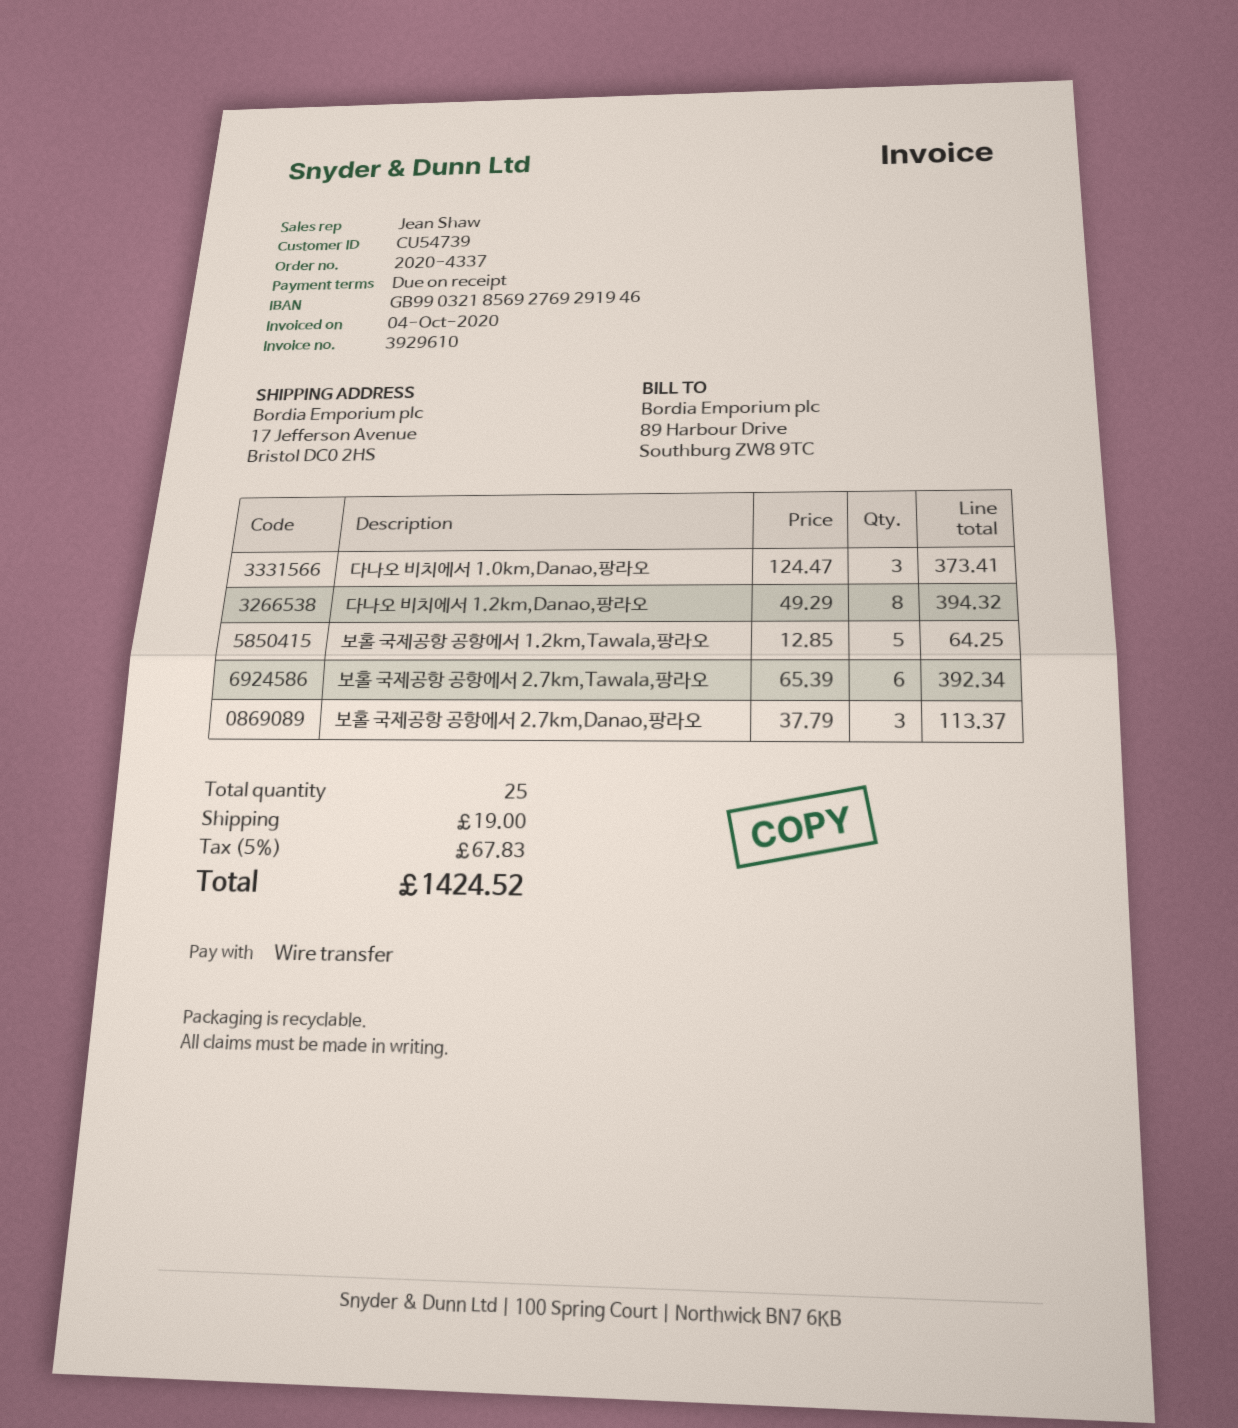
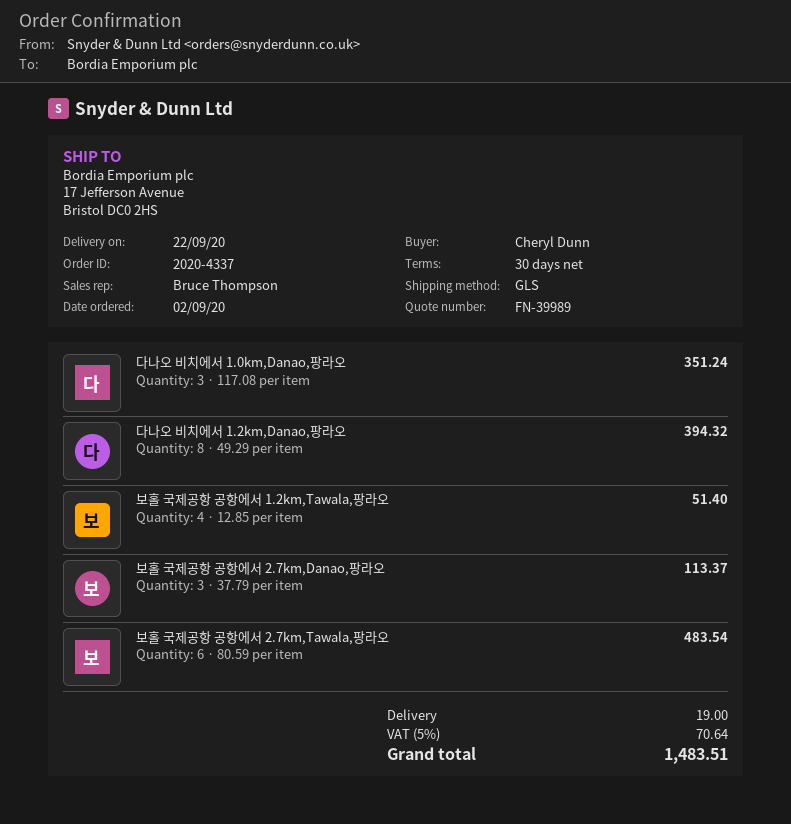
payment terms: on receipt -> 30 days
sales rep: Jean Shaw -> Bruce Thompson
다나오 비치에서 1.0km,Danao,팡라오: 3 x 124.47 = 373.41 -> 3 x 117.08 = 351.24
보홀 국제공항 공항에서 1.2km,Tawala,팡라오: 5 x 12.85 = 64.25 -> 4 x 12.85 = 51.40
보홀 국제공항 공항에서 2.7km,Tawala,팡라오: 6 x 65.39 = 392.34 -> 6 x 80.59 = 483.54
tax: 5% = 67.83 -> 5% = 70.64
total: 1424.52 -> 1483.51

